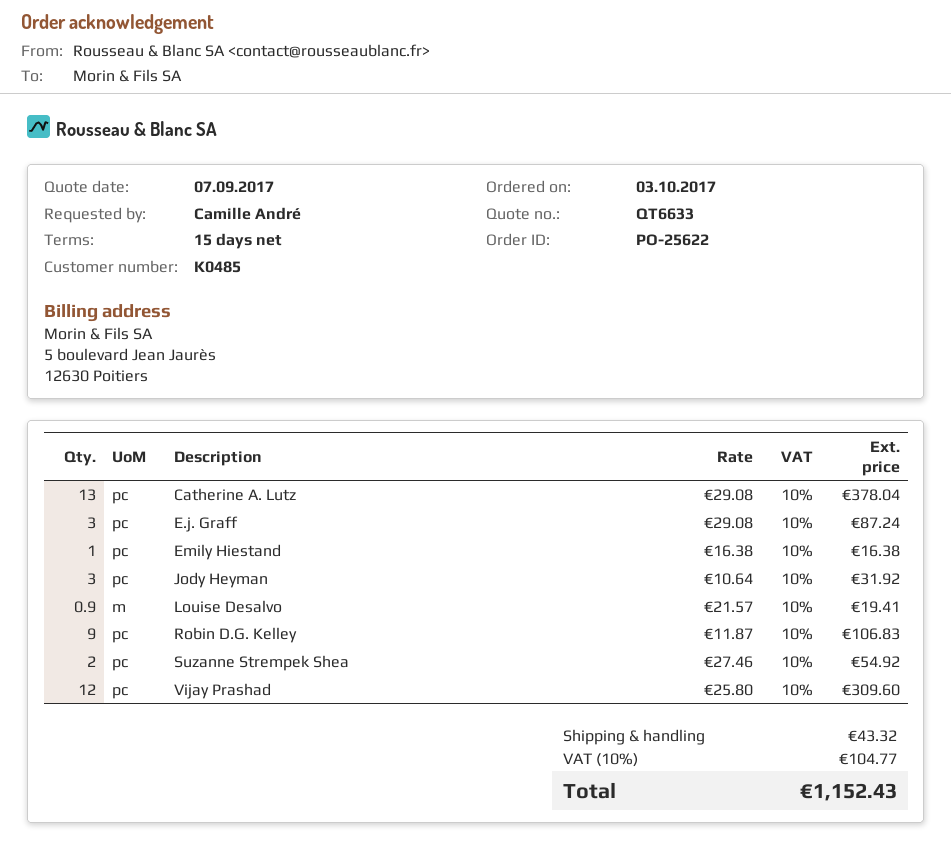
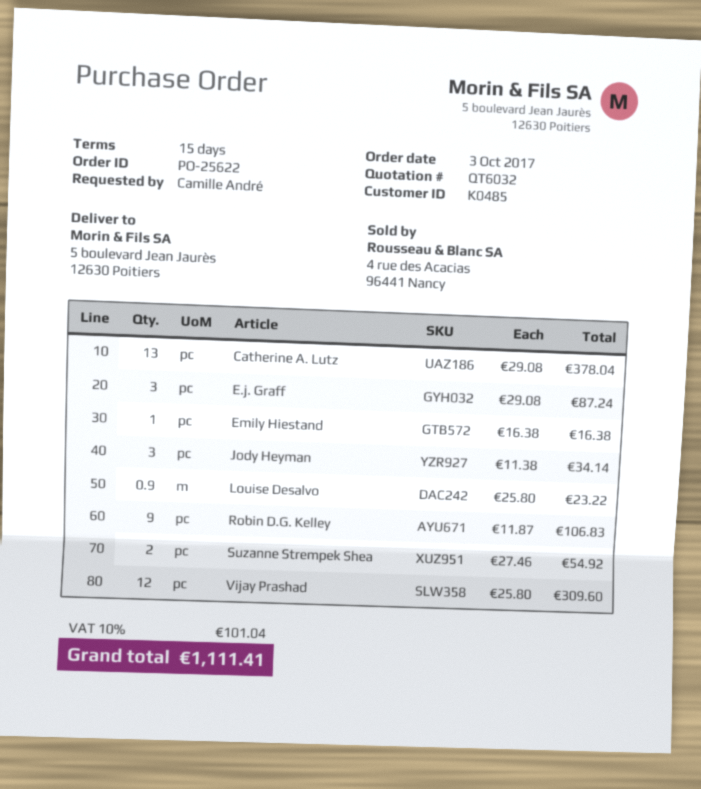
quote number: QT6633 -> QT6032
Jody Heyman: 3 x 10.64 = 31.92 -> 3 x 11.38 = 34.14
Louise Desalvo: 0.9 x 21.57 = 19.41 -> 0.9 x 25.80 = 23.22
shipping: 43.32 -> none
tax: 10% = 104.77 -> 10% = 101.04
total: 1152.43 -> 1111.41

